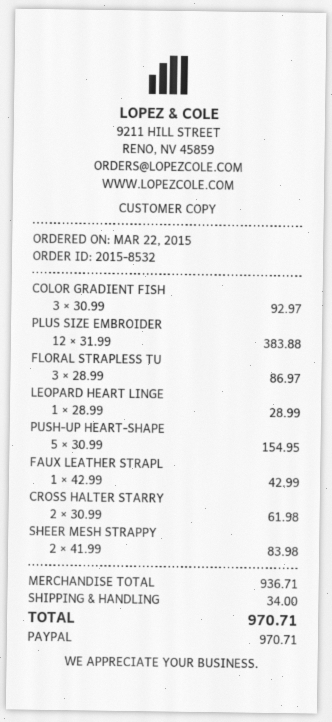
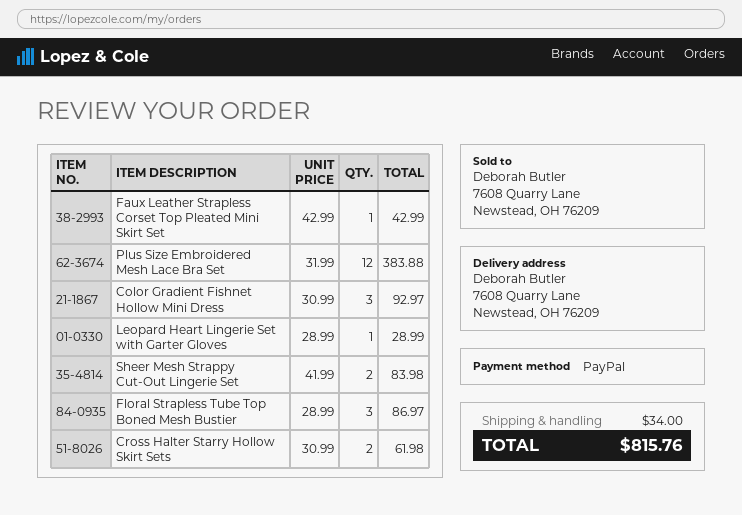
PUSH-UP HEART-SHAPE: 5 x 30.99 = 154.95 -> none
total: 970.71 -> 815.76

